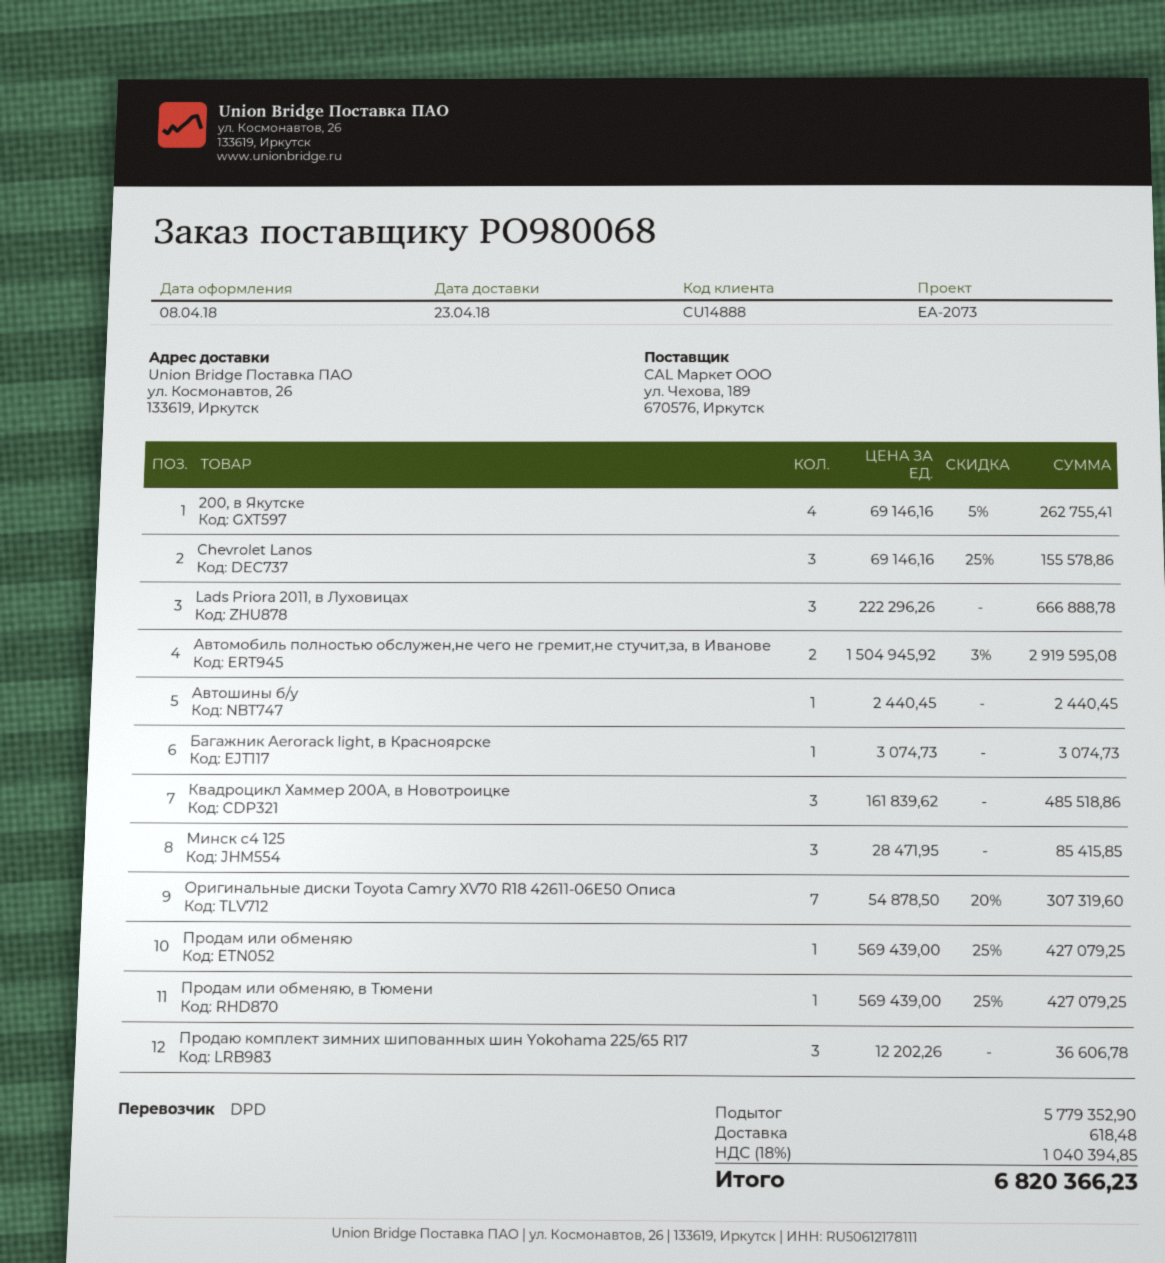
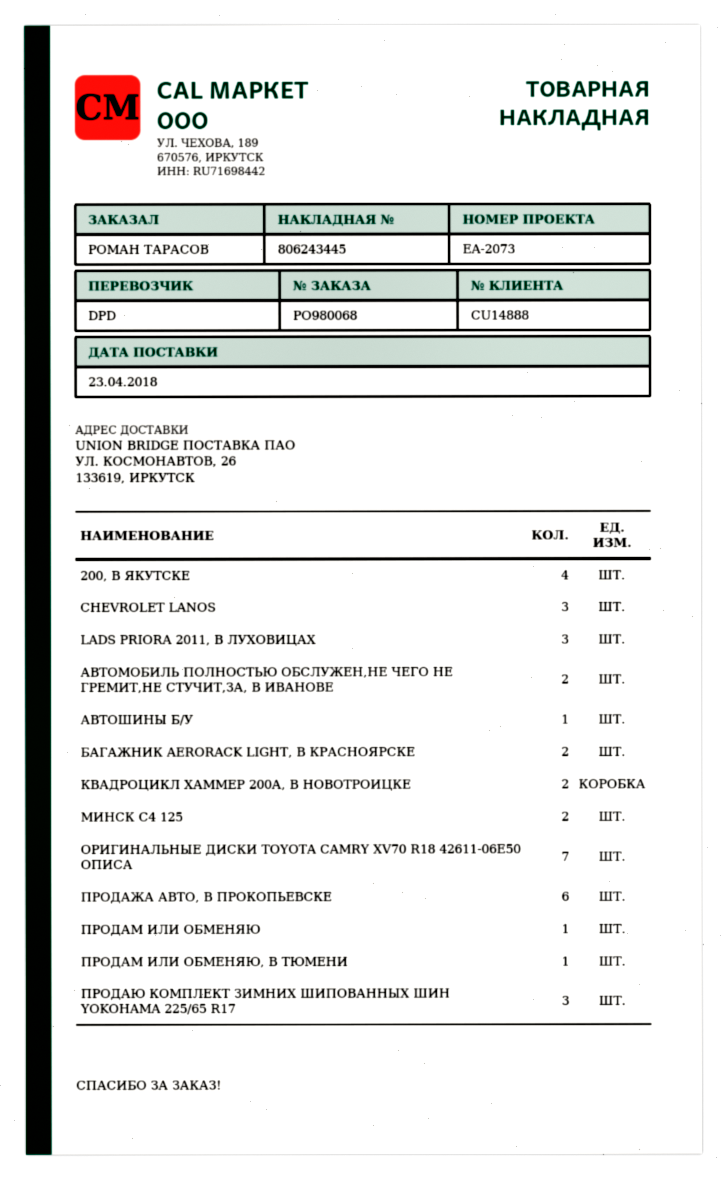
Багажник Aerorack light, в Красноярске: 1 -> 2
Квадроцикл Хаммер 200А, в Новотроицке: 3 -> 2
Минск c4 125: 3 -> 2
ПРОДАЖА АВТО, В ПРОКОПЬЕВСКЕ: none -> 6

